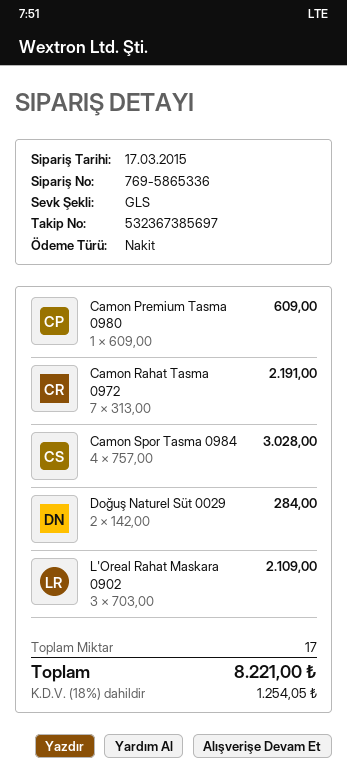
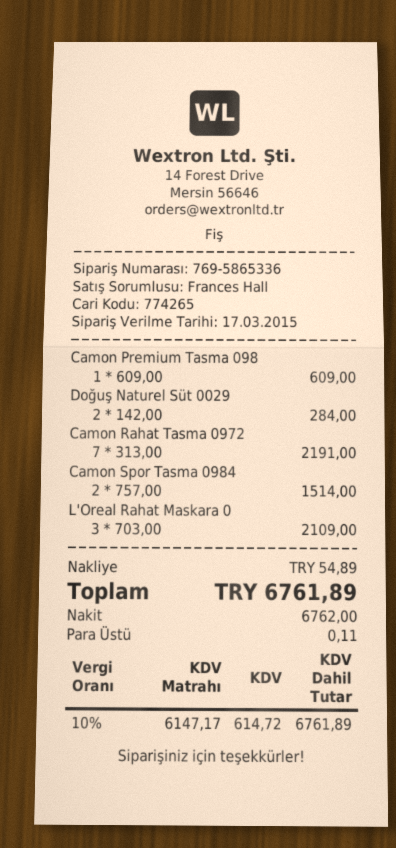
Camon Spor Tasma 0984: 4 x 757.00 = 3028.00 -> 2 x 757.00 = 1514.00
shipping: none -> 54.89
tax: 18% = 1254.05 -> 10% = 614.72
total: 8221.00 -> 6761.89

